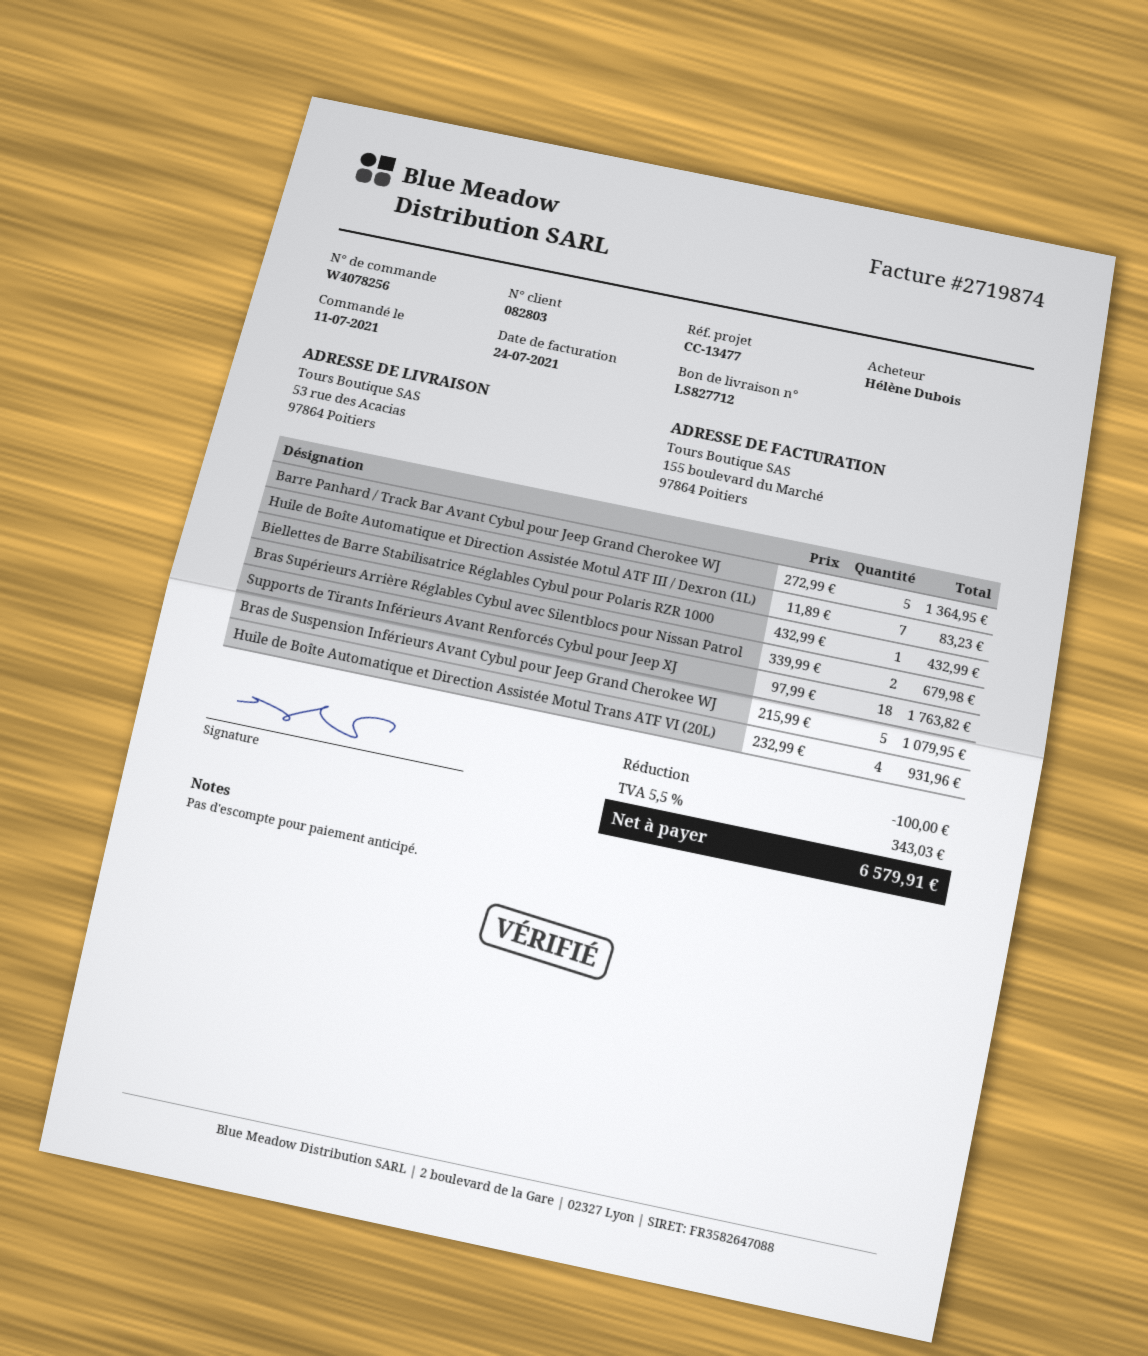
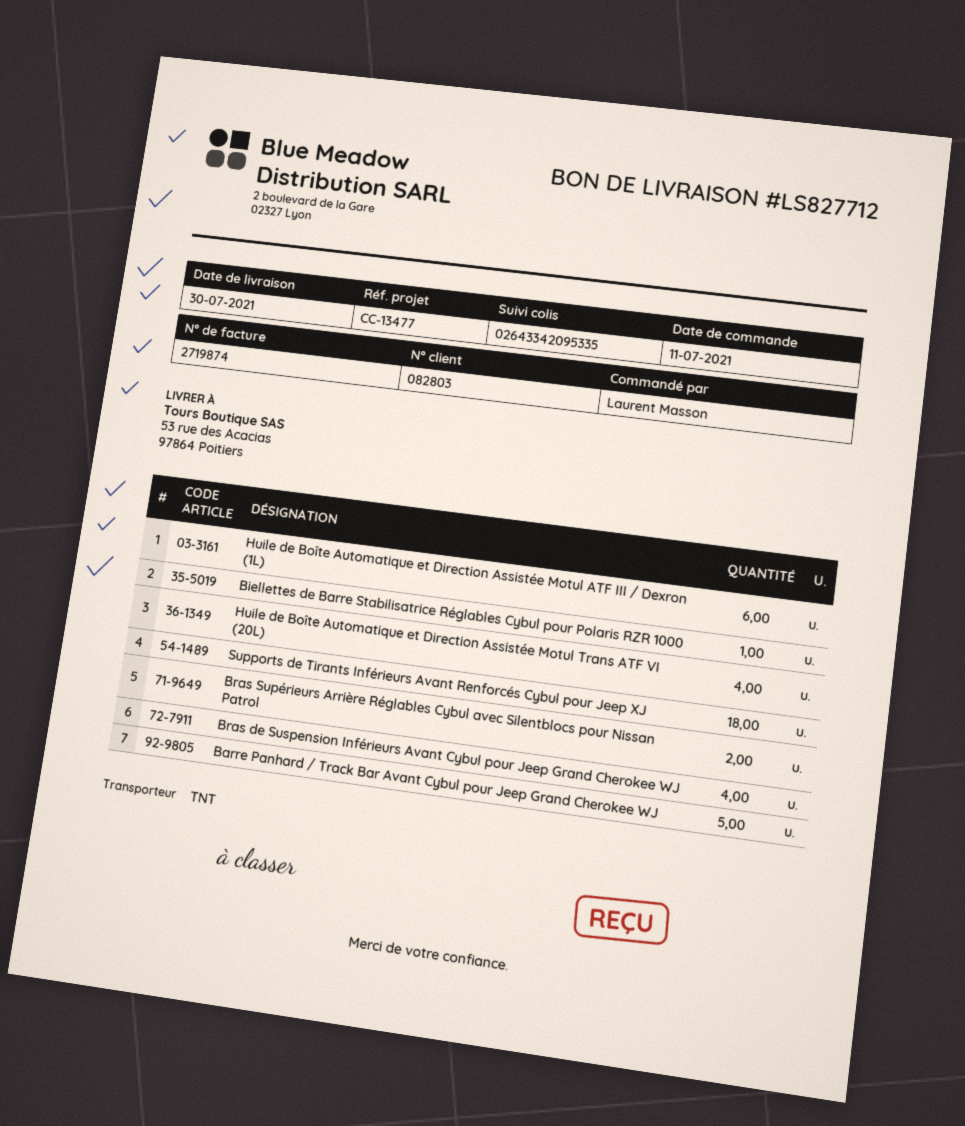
ordered by: Hélène Dubois -> Laurent Masson
Huile de Boîte Automatique et Direction Assistée Motul ATF III / Dexron (1L): 7 -> 6
Bras de Suspension Inférieurs Avant Cybul pour Jeep Grand Cherokee WJ: 5 -> 4

